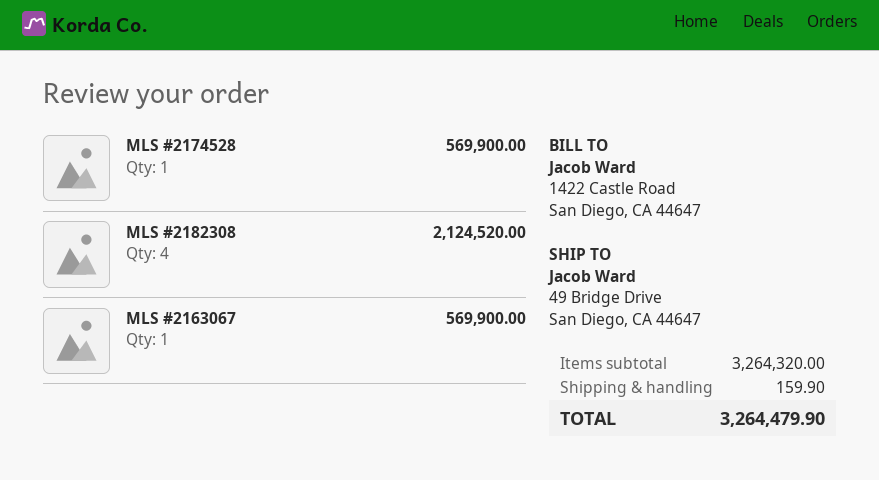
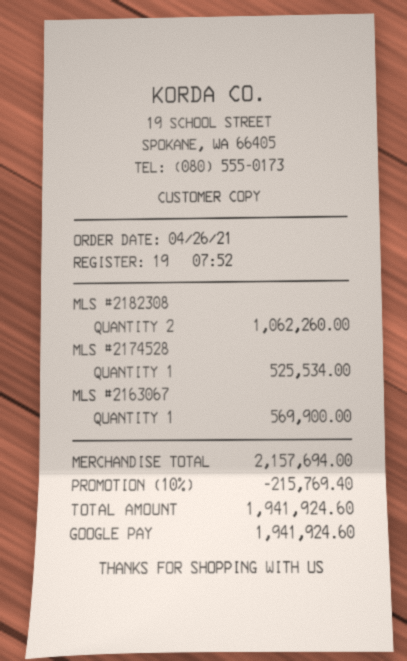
MLS #2174528: 1 for 569900.00 -> 1 for 525534.00
MLS #2182308: 4 for 2124520.00 -> 2 for 1062260.00
subtotal: 3264320.00 -> 2157694.00
discount: none -> 10% = 215769.40
shipping: 159.90 -> none
total: 3264479.90 -> 1941924.60

